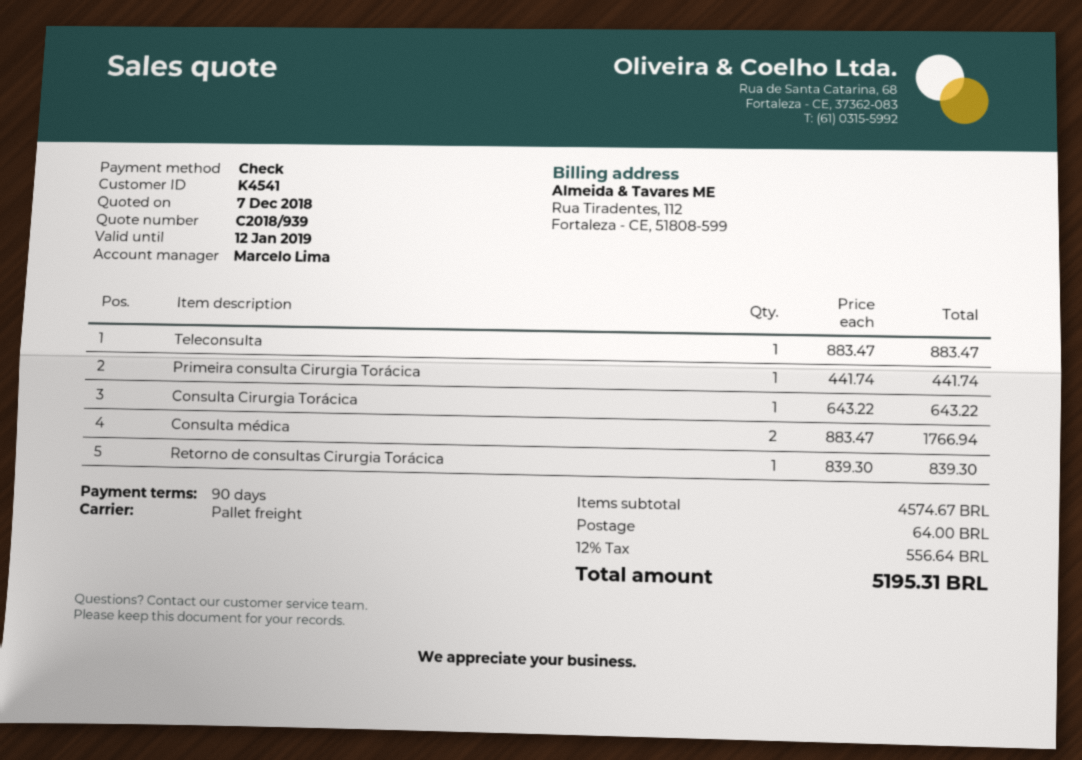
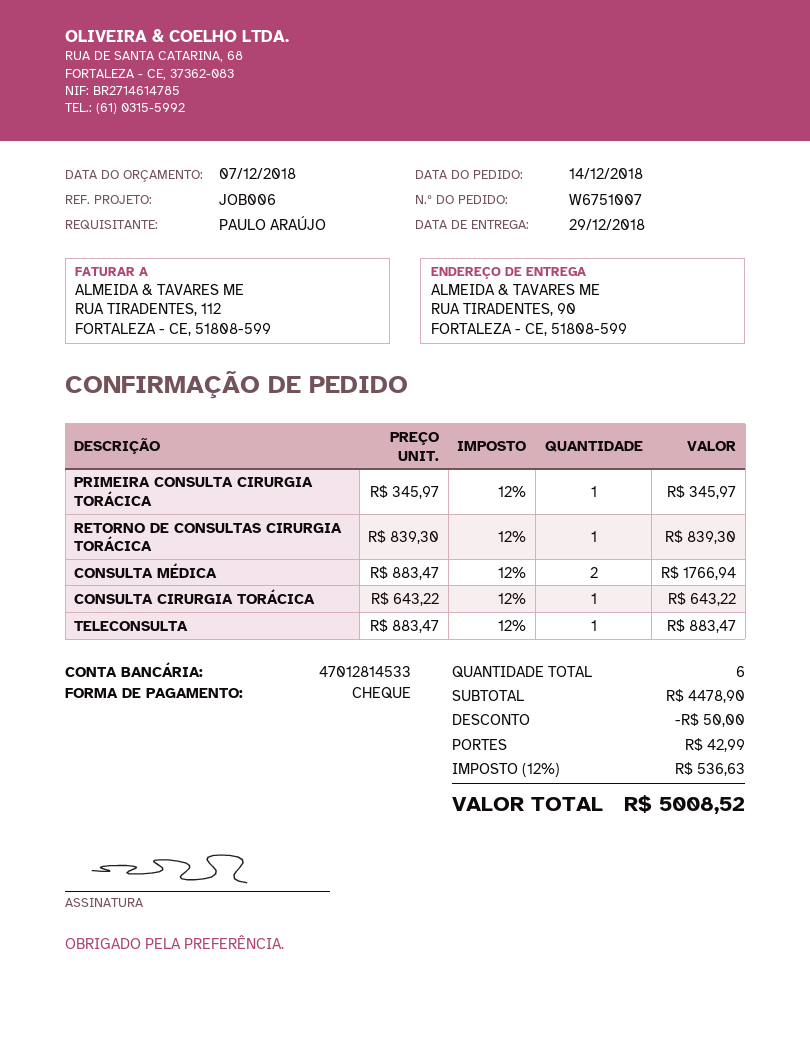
Primeira consulta Cirurgia Torácica: 1 x 441.74 = 441.74 -> 1 x 345.97 = 345.97
subtotal: 4574.67 -> 4478.90
discount: none -> 50.00
shipping: 64.00 -> 42.99
tax: 12% = 556.64 -> 12% = 536.63
total: 5195.31 -> 5008.52

